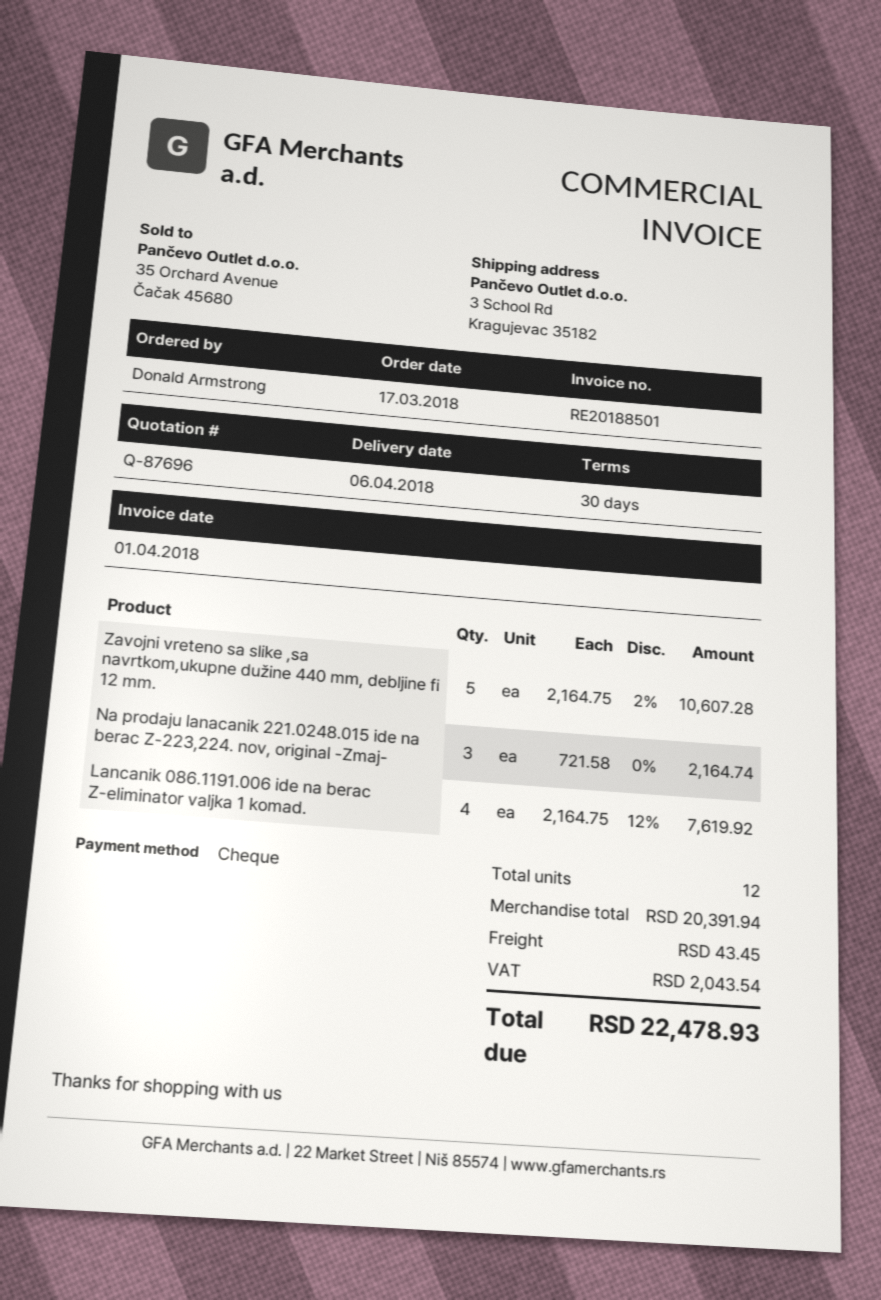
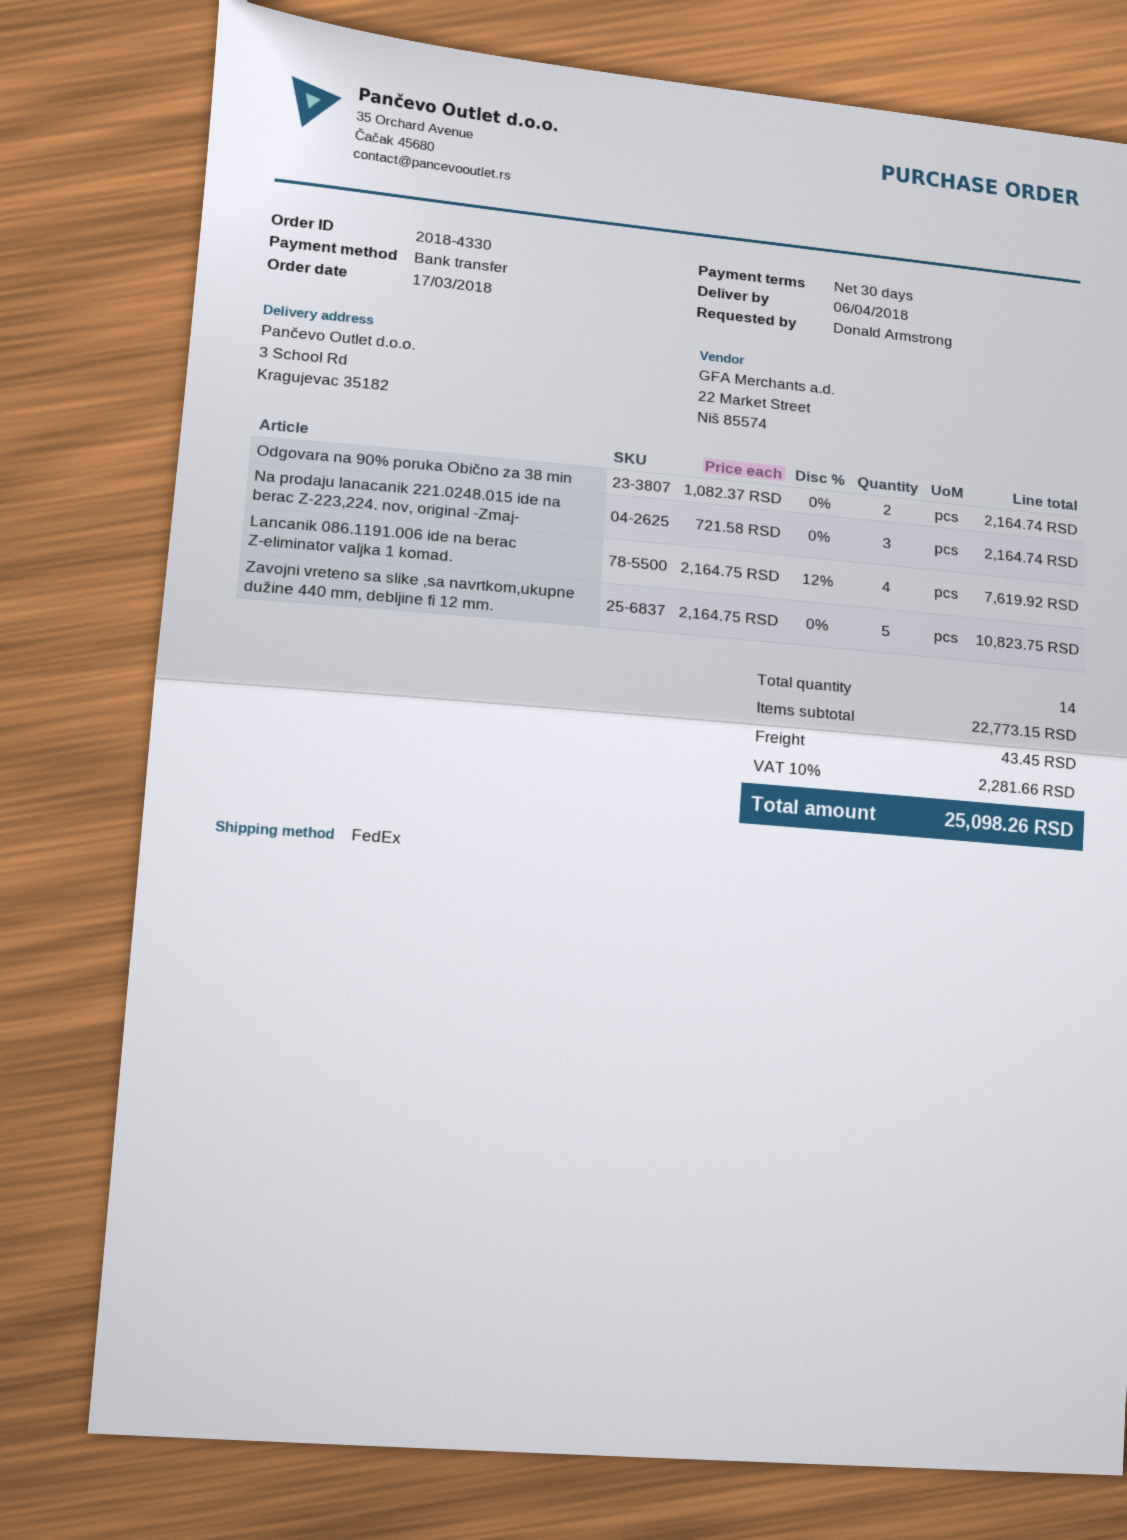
payment method: cheque -> bank transfer
Zavojni vreteno sa slike ,sa navrtkom,ukupne dužine 440 mm, debljine fi 12 mm.: 5 x 2164.75 - 2% = 10607.28 -> 5 x 2164.75 = 10823.75
Odgovara na 90% poruka Obično za 38 min: none -> 2 x 1082.37 = 2164.74
total quantity: 12 -> 14
subtotal: 20391.94 -> 22773.15
tax: 2043.54 -> 2281.66
total: 22478.93 -> 25098.26

